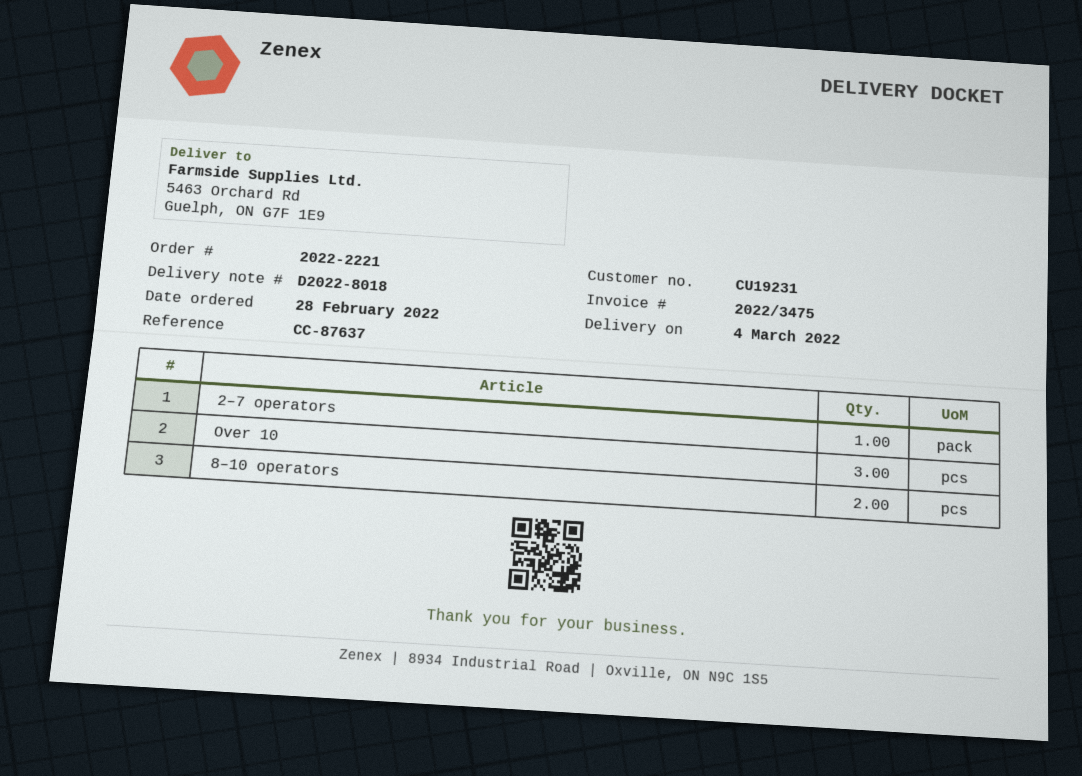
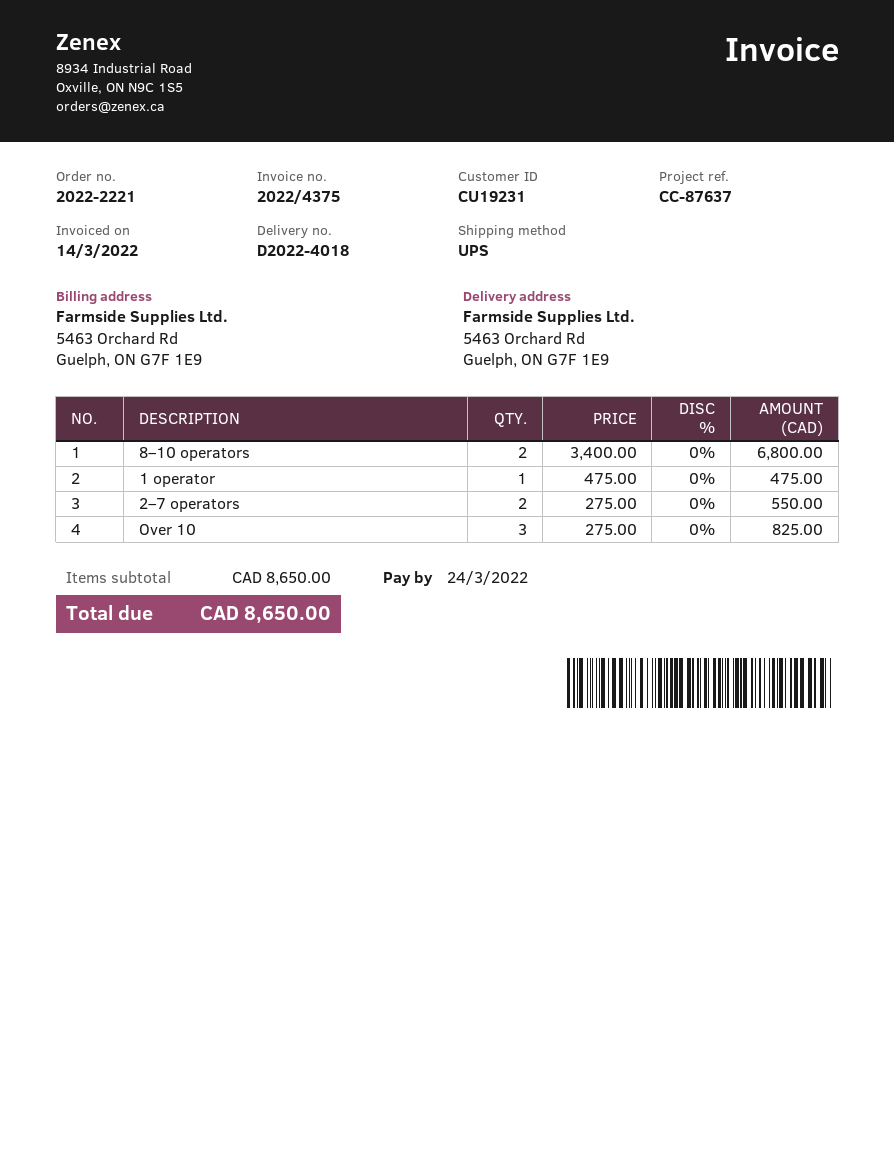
delivery note number: D2022-8018 -> D2022-4018
invoice number: 2022/3475 -> 2022/4375
2–7 operators: 1 -> 2
1 operator: none -> 1

